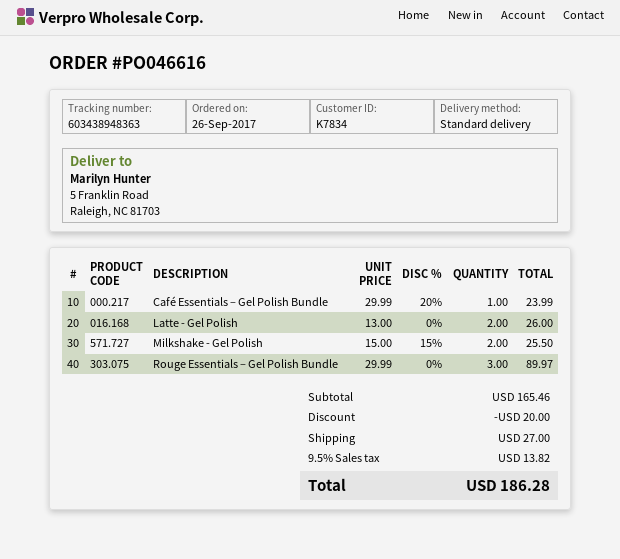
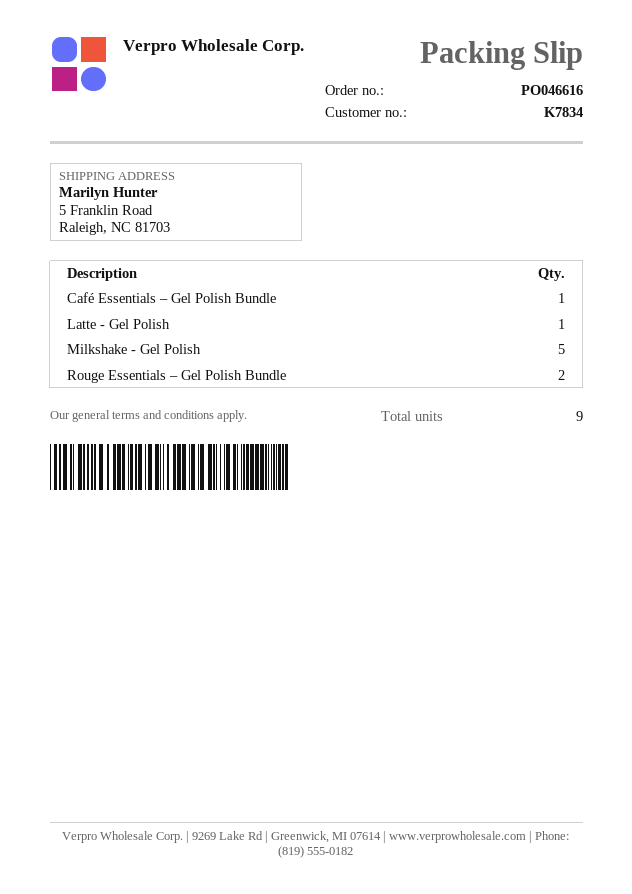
Latte - Gel Polish: 2 -> 1
Milkshake - Gel Polish: 2 -> 5
Rouge Essentials – Gel Polish Bundle: 3 -> 2

